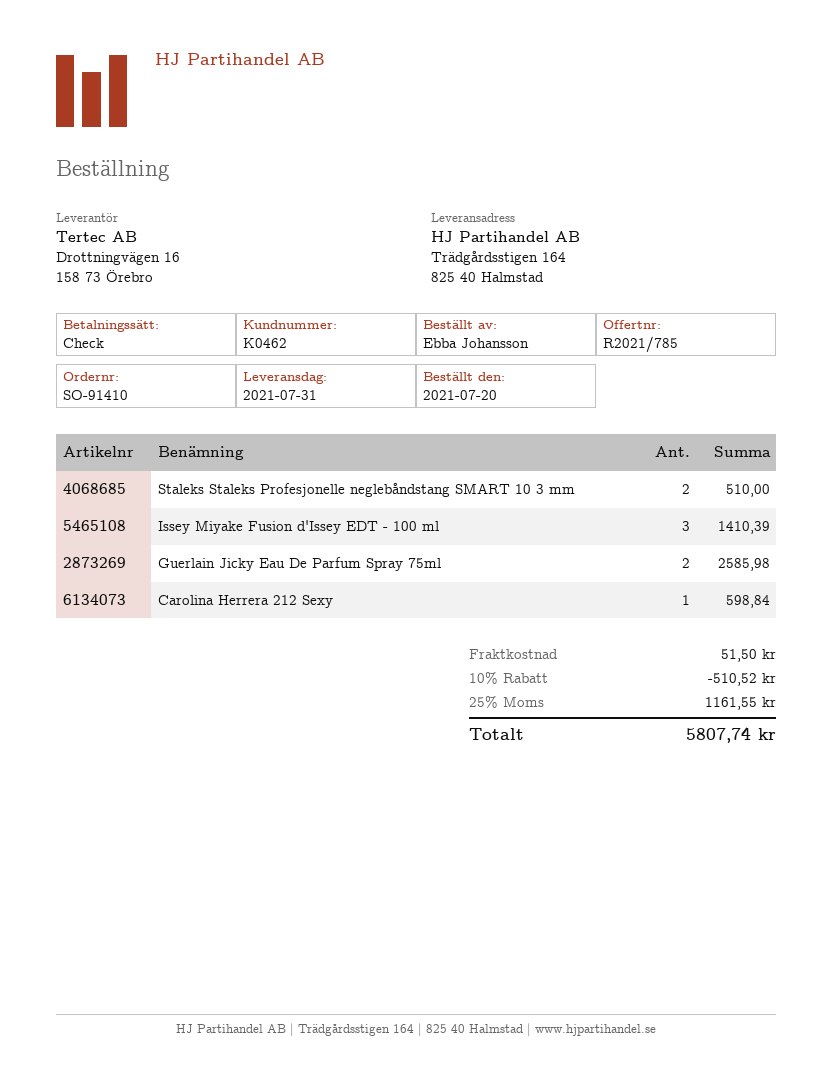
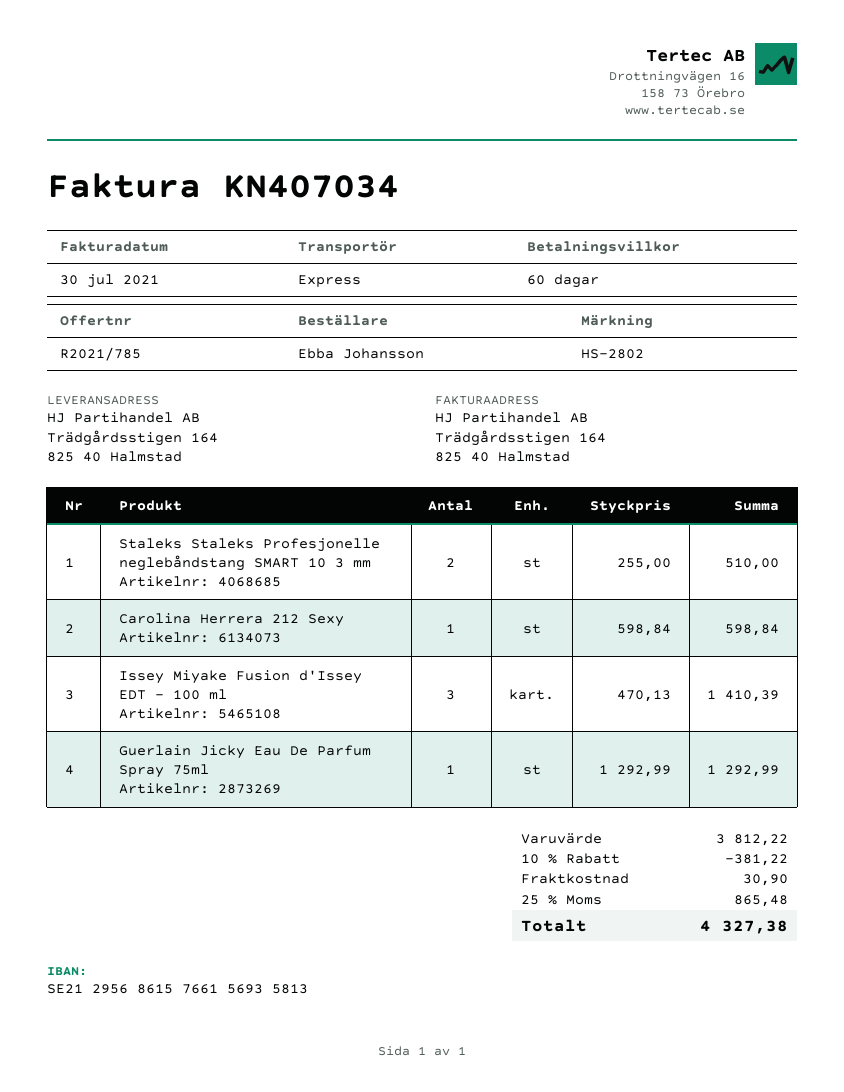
Guerlain Jicky Eau De Parfum Spray 75ml: 2 for 2585.98 -> 1 for 1292.99
discount: 10% = 510.52 -> 10% = 381.22
shipping: 51.50 -> 30.90
tax: 25% = 1161.55 -> 25% = 865.48
total: 5807.74 -> 4327.38

